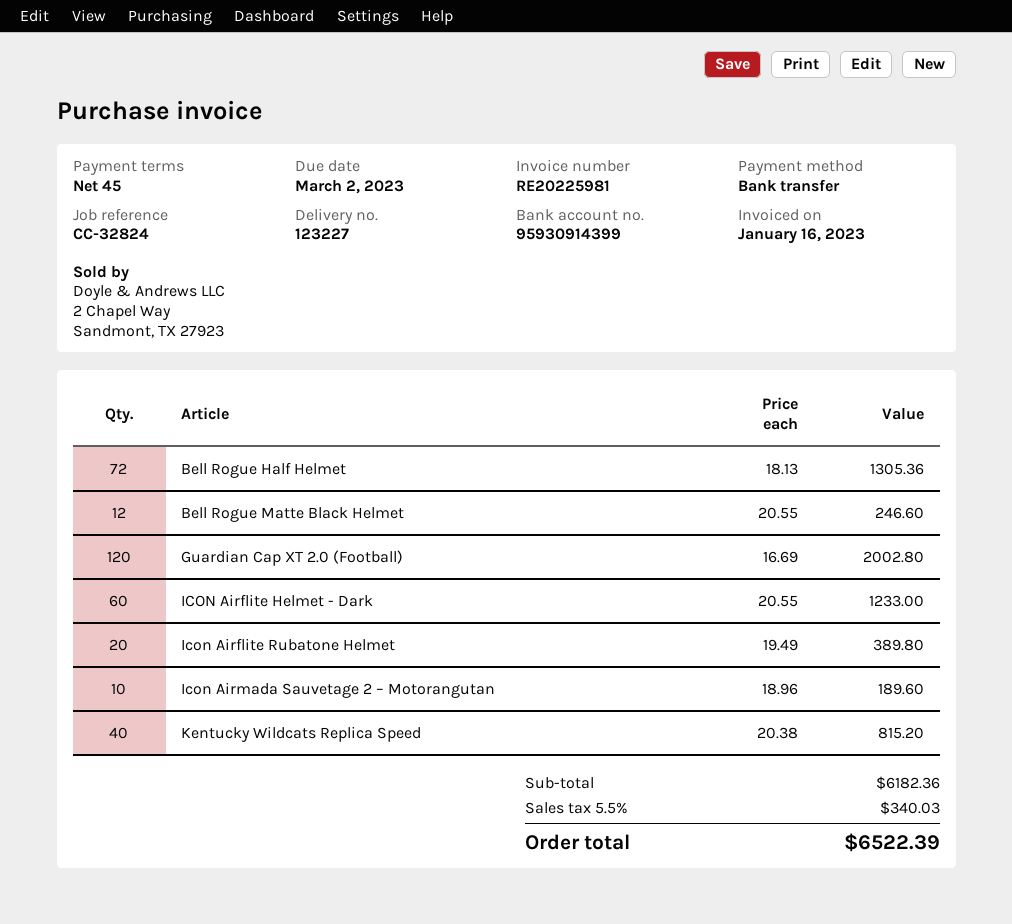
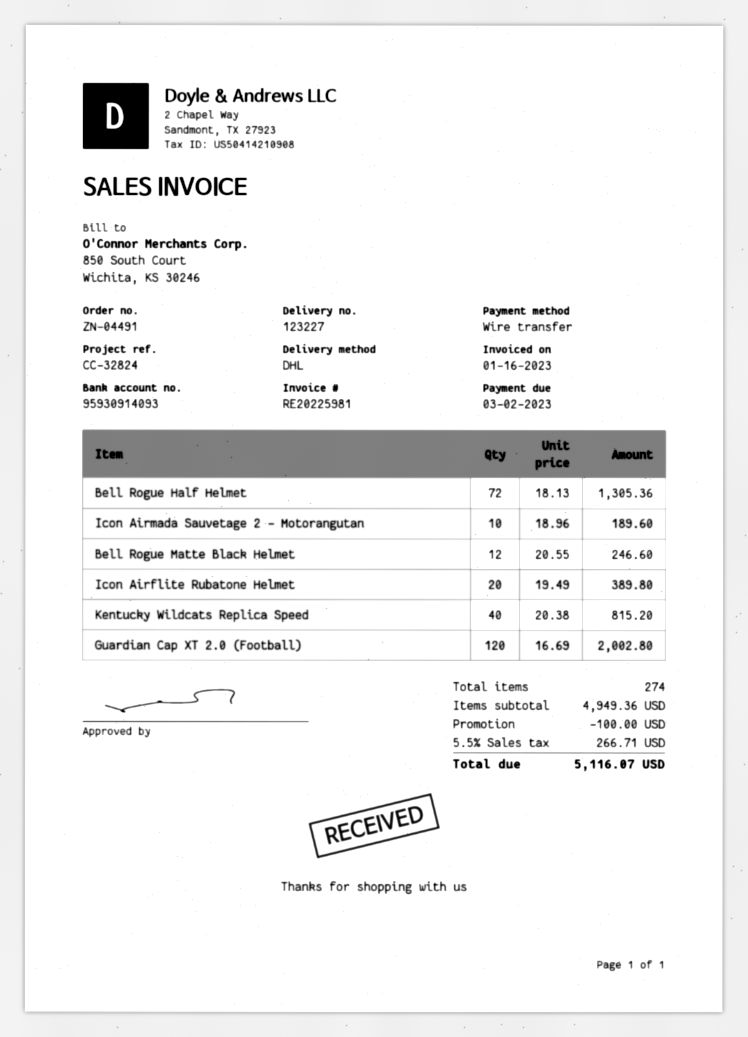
bank account: 95930914399 -> 95930914093
ICON Airflite Helmet - Dark: 60 x 20.55 = 1233.00 -> none
subtotal: 6182.36 -> 4949.36
discount: none -> 100.00
tax: 5.5% = 340.03 -> 5.5% = 266.71
total: 6522.39 -> 5116.07

